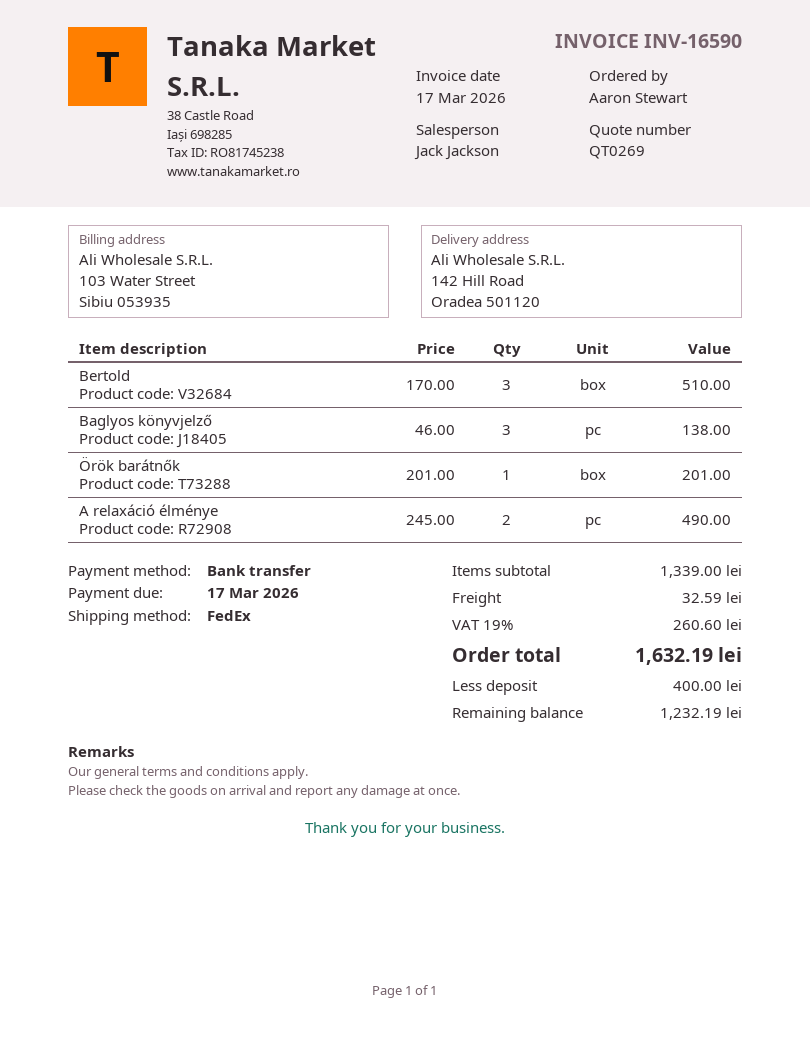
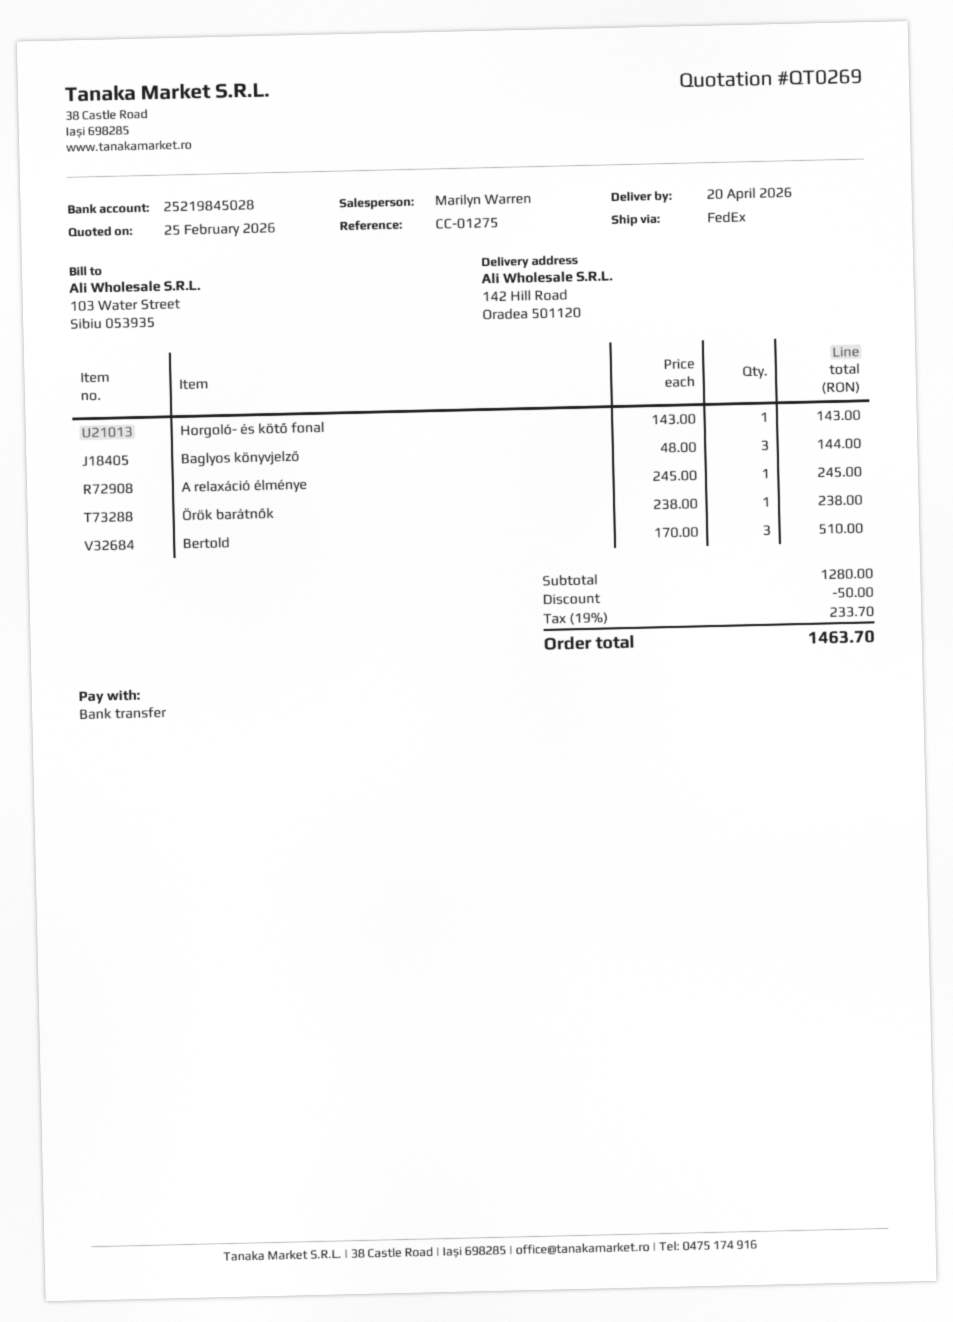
sales rep: Jack Jackson -> Marilyn Warren
Baglyos könyvjelző: 3 x 46.00 = 138.00 -> 3 x 48.00 = 144.00
Örök barátnők: 1 x 201.00 = 201.00 -> 1 x 238.00 = 238.00
A relaxáció élménye: 2 x 245.00 = 490.00 -> 1 x 245.00 = 245.00
Horgoló- és kötő fonal: none -> 1 x 143.00 = 143.00
subtotal: 1339.00 -> 1280.00
discount: none -> 50.00
shipping: 32.59 -> none
tax: 19% = 260.60 -> 19% = 233.70
total: 1632.19 -> 1463.70

